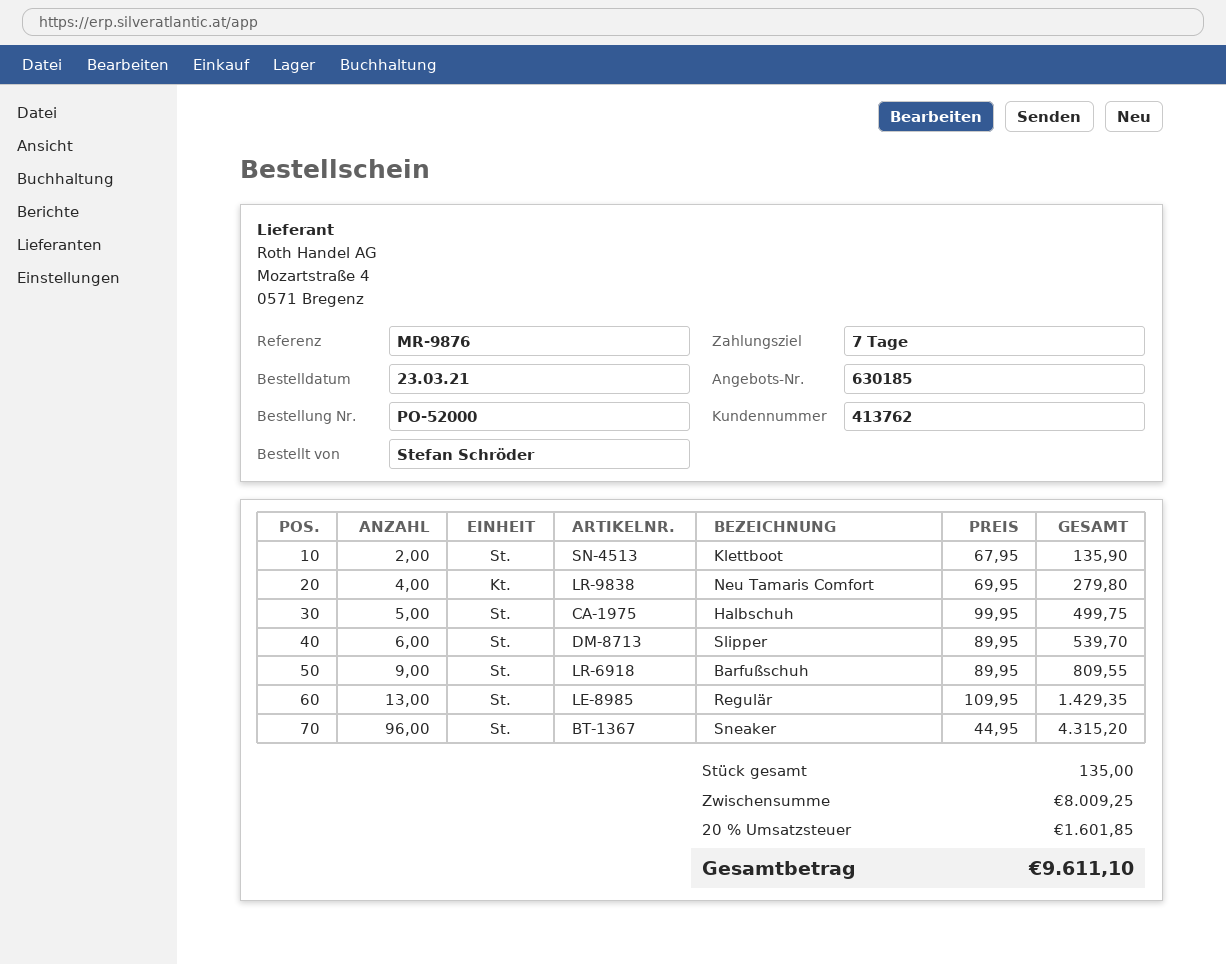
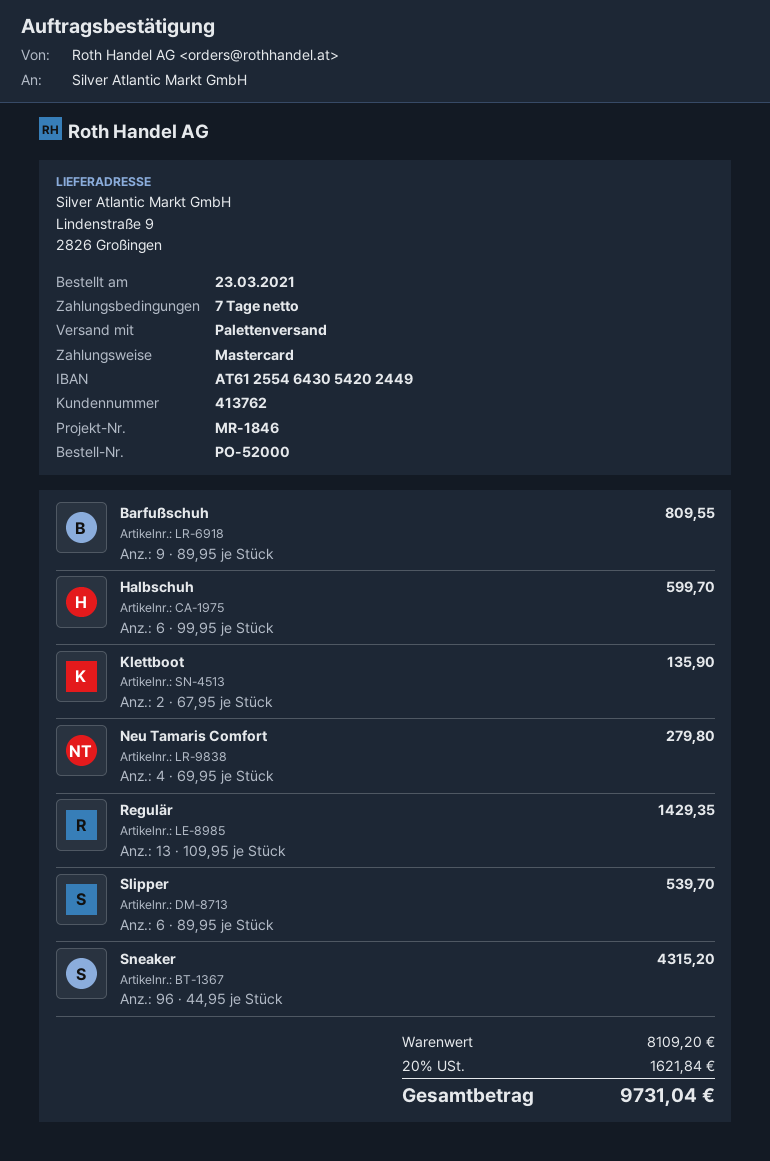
reference: MR-9876 -> MR-1846
Halbschuh: 5 x 99.95 = 499.75 -> 6 x 99.95 = 599.70
subtotal: 8009.25 -> 8109.20
tax: 20% = 1601.85 -> 20% = 1621.84
total: 9611.10 -> 9731.04

